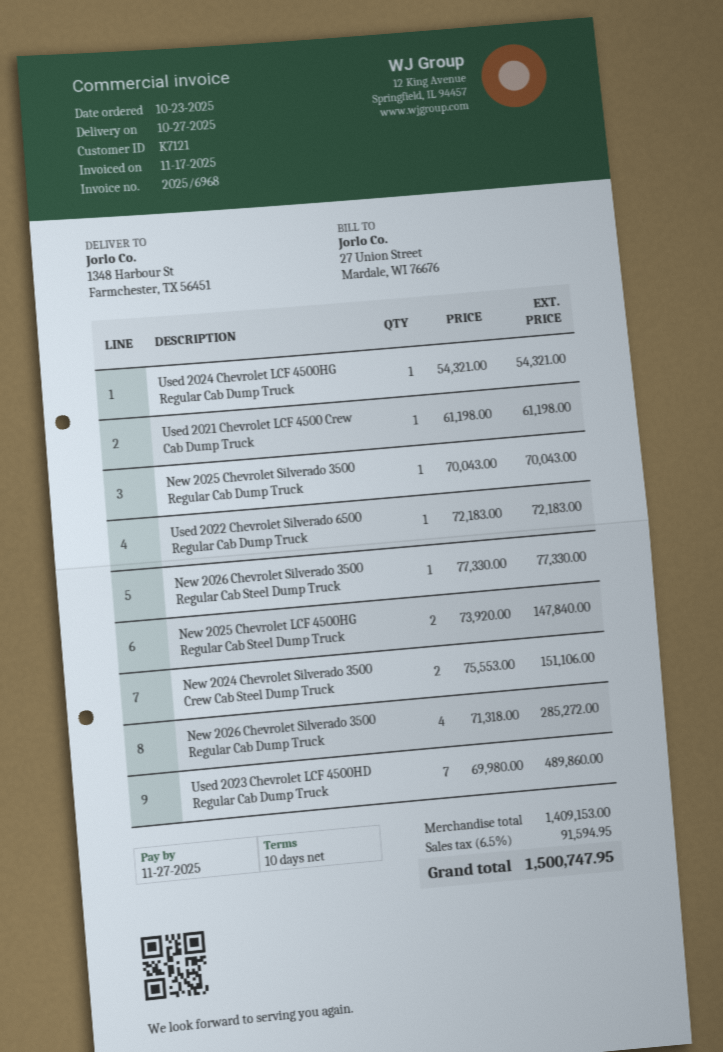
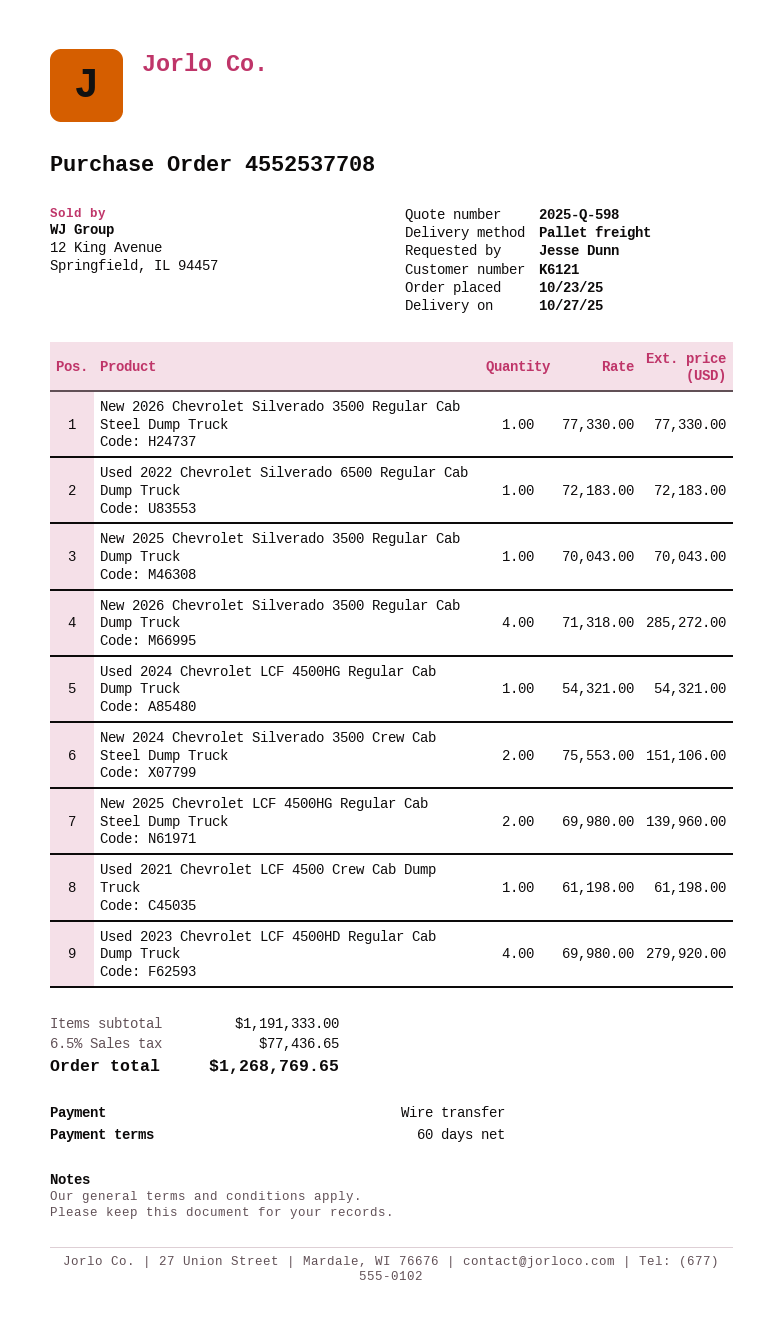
payment terms: 10 days -> 60 days
customer number: K7121 -> K6121
New 2025 Chevrolet LCF 4500HG Regular Cab Steel Dump Truck: 2 x 73920.00 = 147840.00 -> 2 x 69980.00 = 139960.00
Used 2023 Chevrolet LCF 4500HD Regular Cab Dump Truck: 7 x 69980.00 = 489860.00 -> 4 x 69980.00 = 279920.00
subtotal: 1409153.00 -> 1191333.00
tax: 6.5% = 91594.95 -> 6.5% = 77436.65
total: 1500747.95 -> 1268769.65

